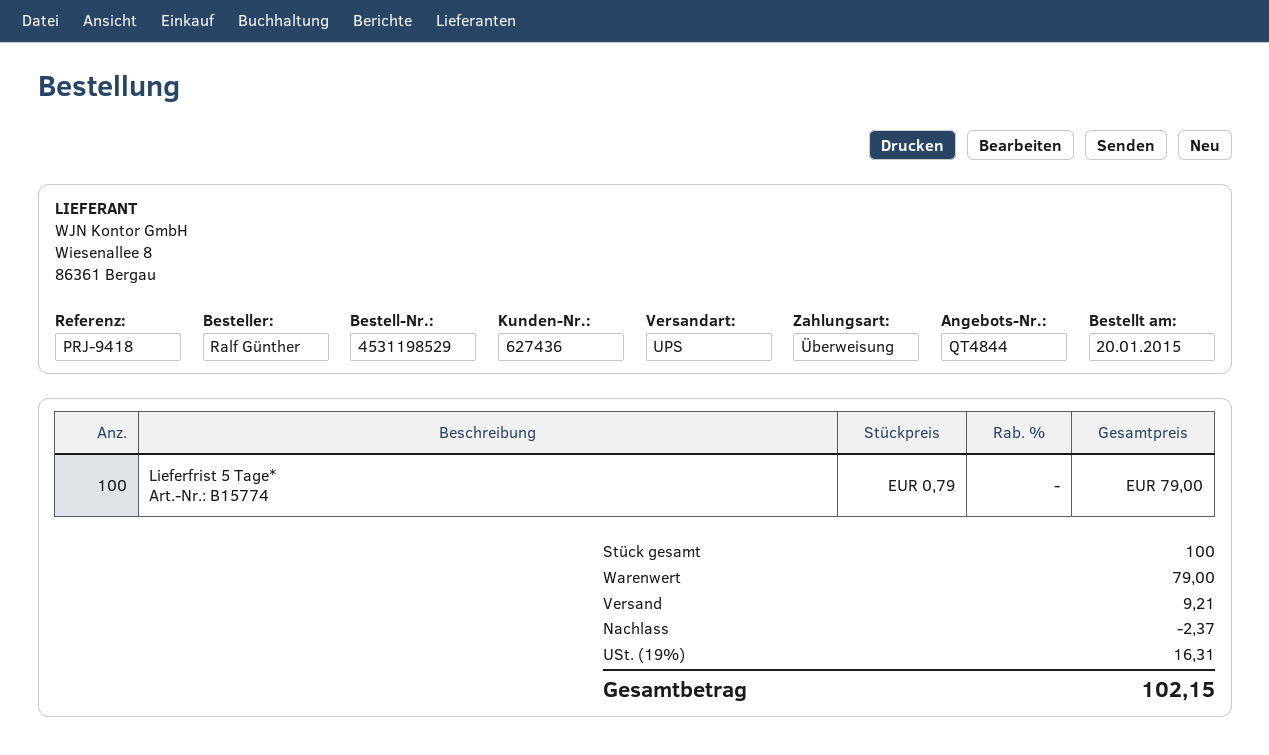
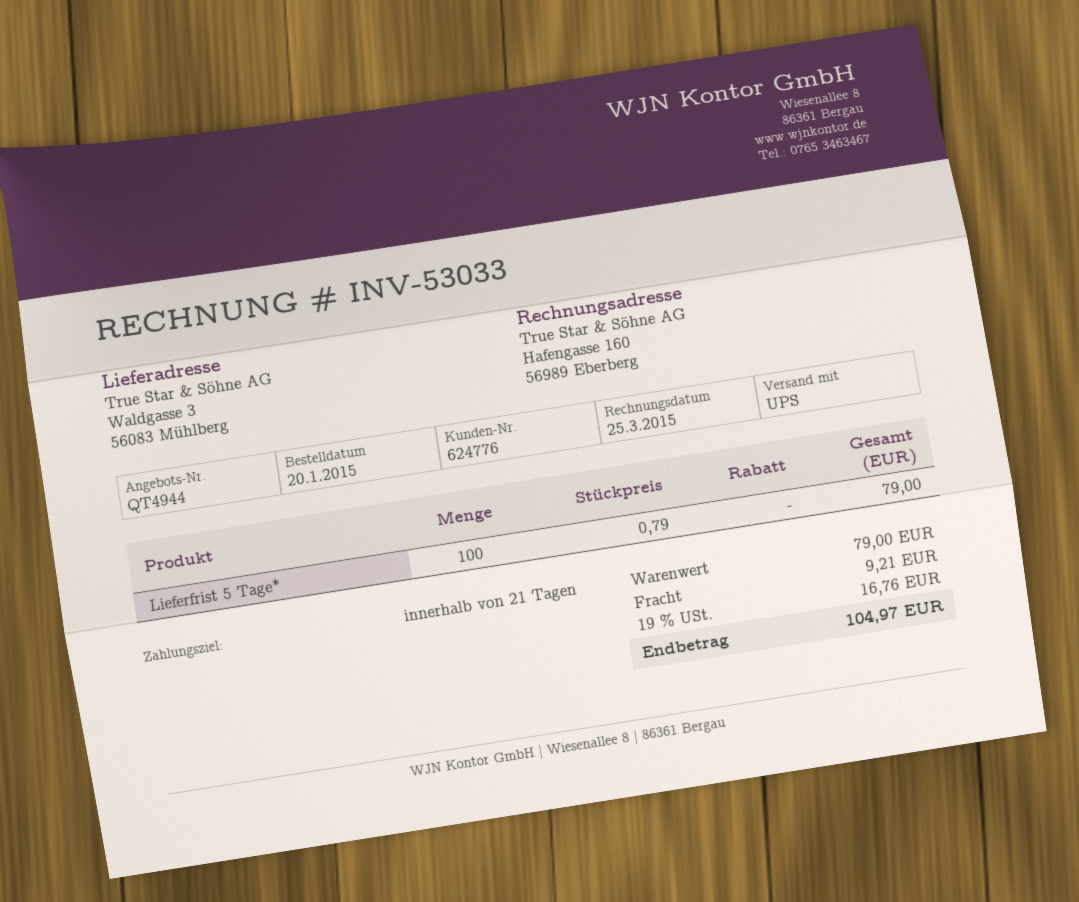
quote number: QT4844 -> QT4944
customer number: 627436 -> 624776
discount: 2.37 -> none
tax: 19% = 16.31 -> 19% = 16.76
total: 102.15 -> 104.97

